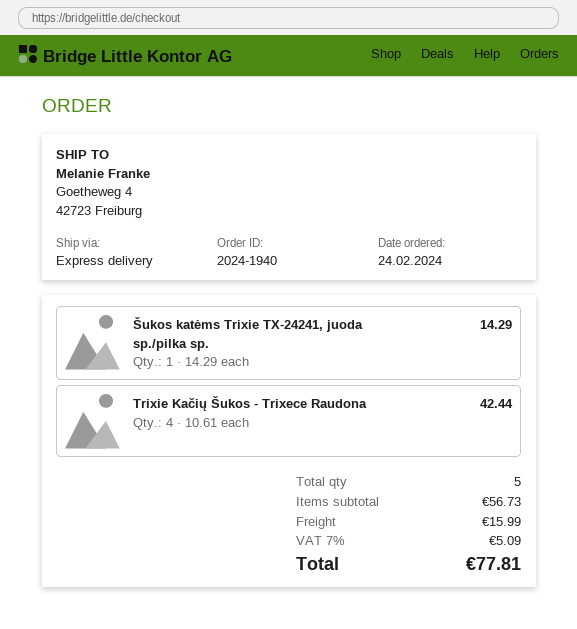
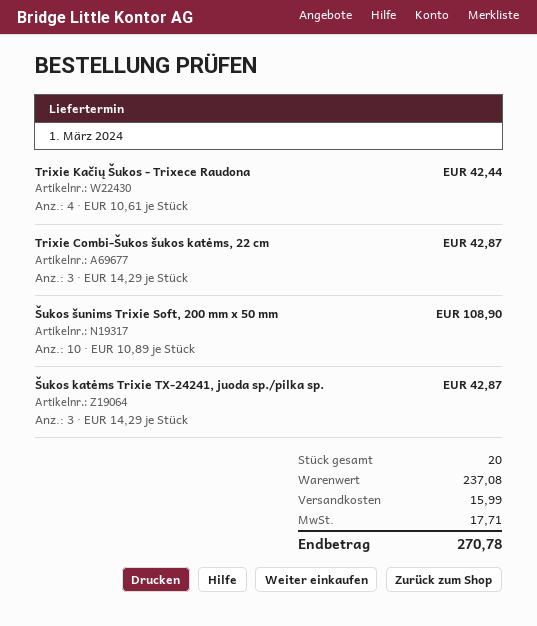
Šukos katėms Trixie TX-24241, juoda sp./pilka sp.: 1 x 14.29 = 14.29 -> 3 x 14.29 = 42.87
Trixie Combi-Šukos šukos katėms, 22 cm: none -> 3 x 14.29 = 42.87
Šukos šunims Trixie Soft, 200 mm x 50 mm: none -> 10 x 10.89 = 108.90
total quantity: 5 -> 20
subtotal: 56.73 -> 237.08
tax: 5.09 -> 17.71
total: 77.81 -> 270.78

